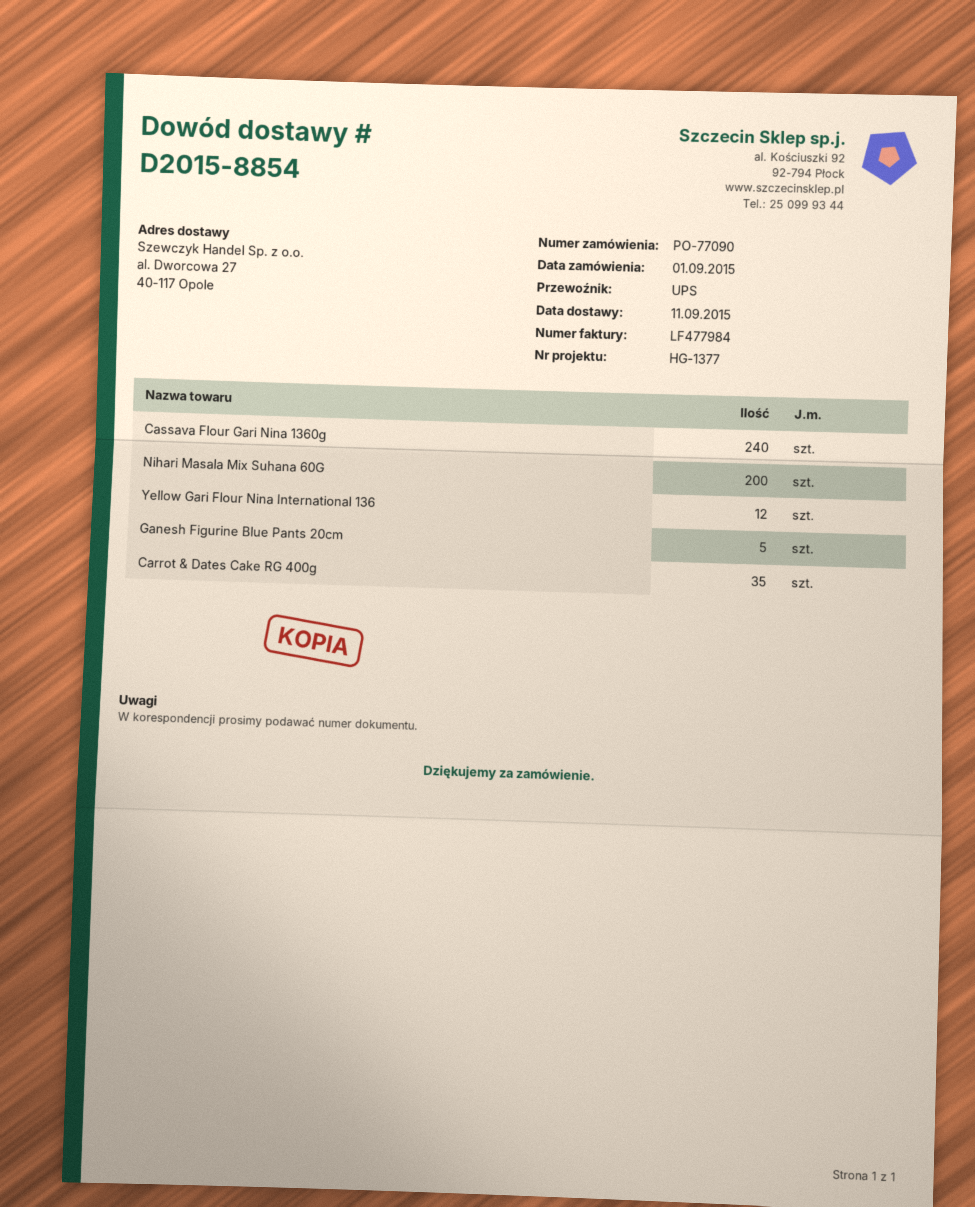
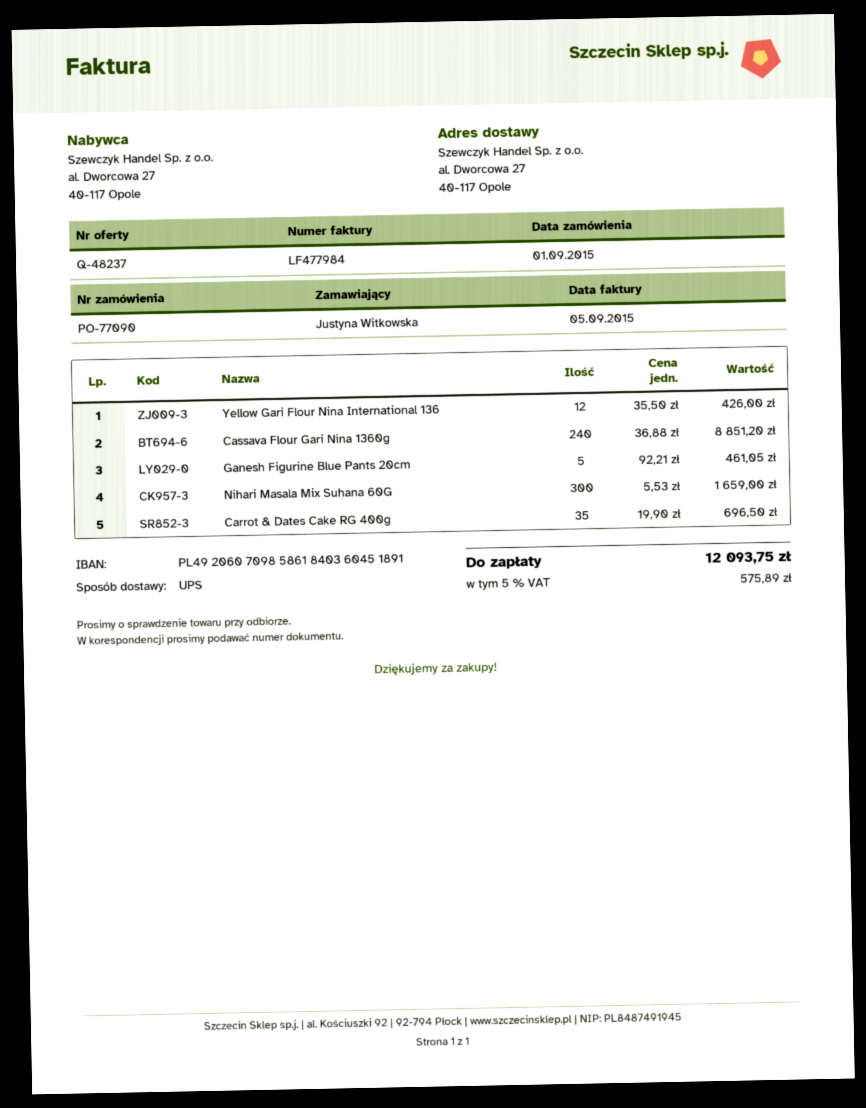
Nihari Masala Mix Suhana 60G: 200 -> 300

